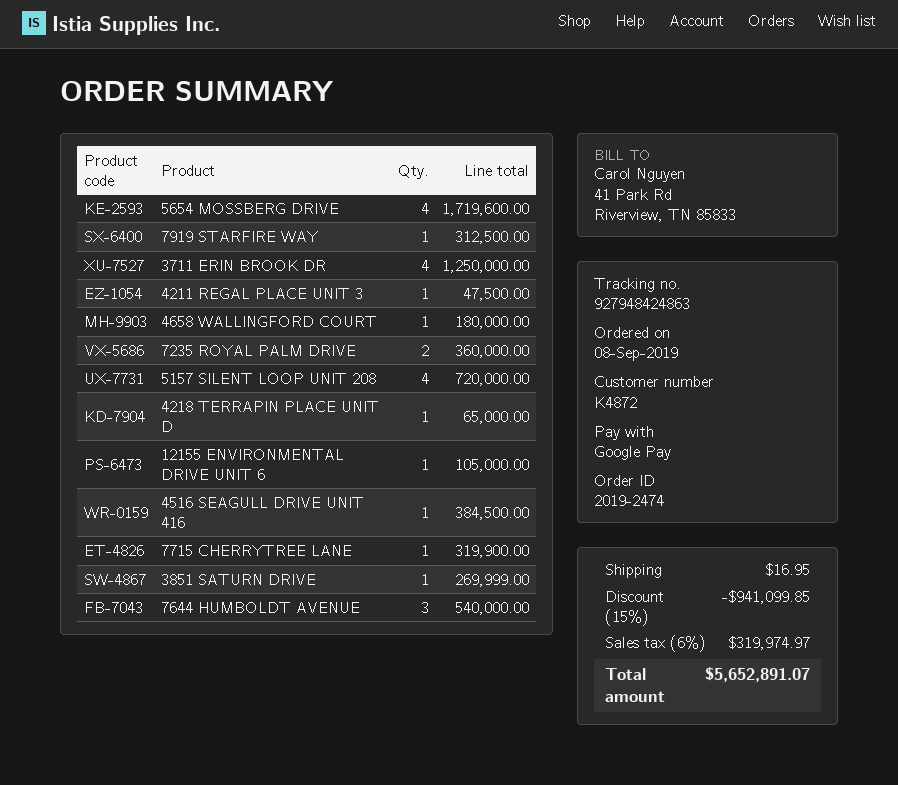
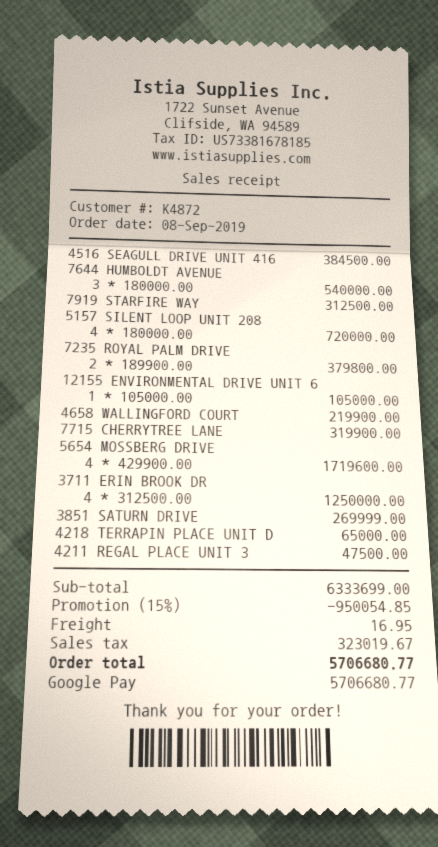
4658 WALLINGFORD COURT: 1 for 180000.00 -> 1 for 219900.00
7235 ROYAL PALM DRIVE: 2 for 360000.00 -> 2 for 379800.00
discount: 15% = 941099.85 -> 15% = 950054.85
tax: 319974.97 -> 323019.67
total: 5652891.07 -> 5706680.77

